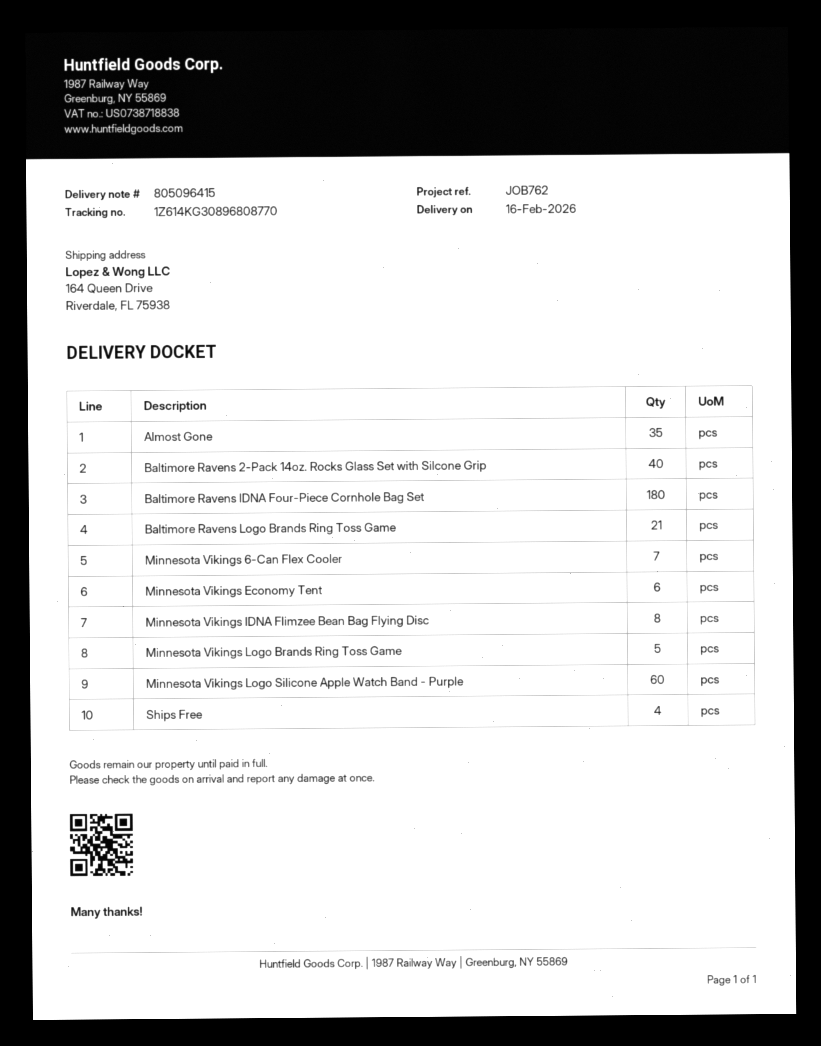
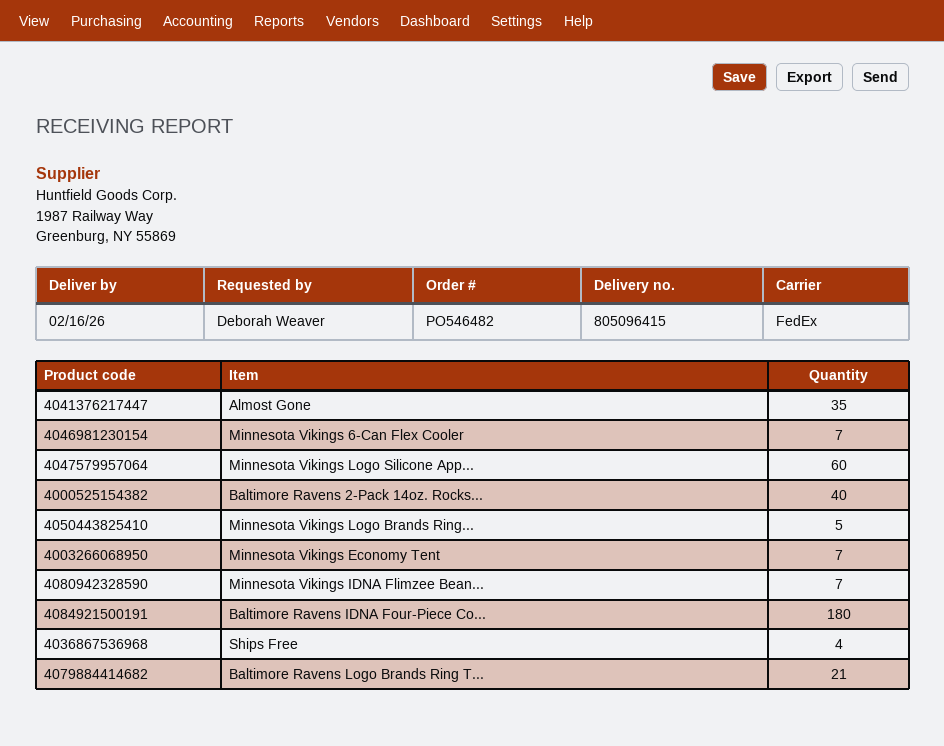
Minnesota Vikings Economy Tent: 6 -> 7
Minnesota Vikings IDNA Flimzee Bean Bag Flying Disc: 8 -> 7

